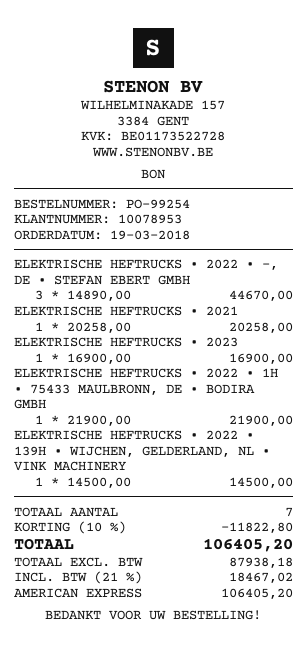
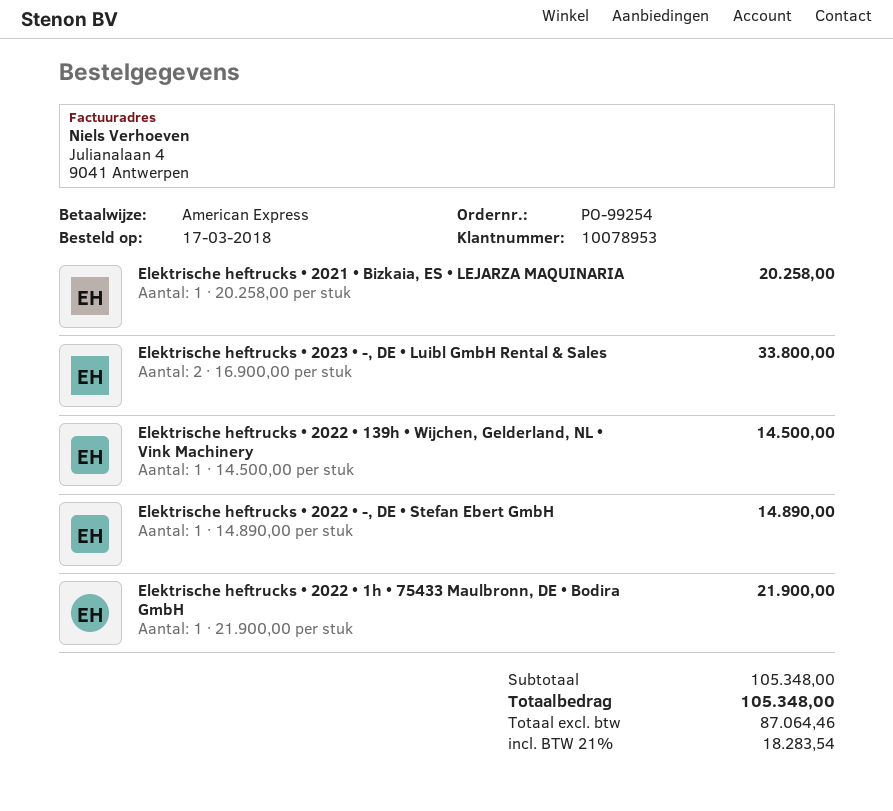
order date: 2018-03-19 -> 2018-03-17
ELEKTRISCHE HEFTRUCKS • 2022 • -, DE • STEFAN EBERT GMBH: 3 x 14890.00 = 44670.00 -> 1 x 14890.00 = 14890.00
ELEKTRISCHE HEFTRUCKS • 2023: 1 x 16900.00 = 16900.00 -> 2 x 16900.00 = 33800.00
discount: 10% = 11822.80 -> none
net: 87938.18 -> 87064.46
tax: 21% = 18467.02 -> 21% = 18283.54
total: 106405.20 -> 105348.00

